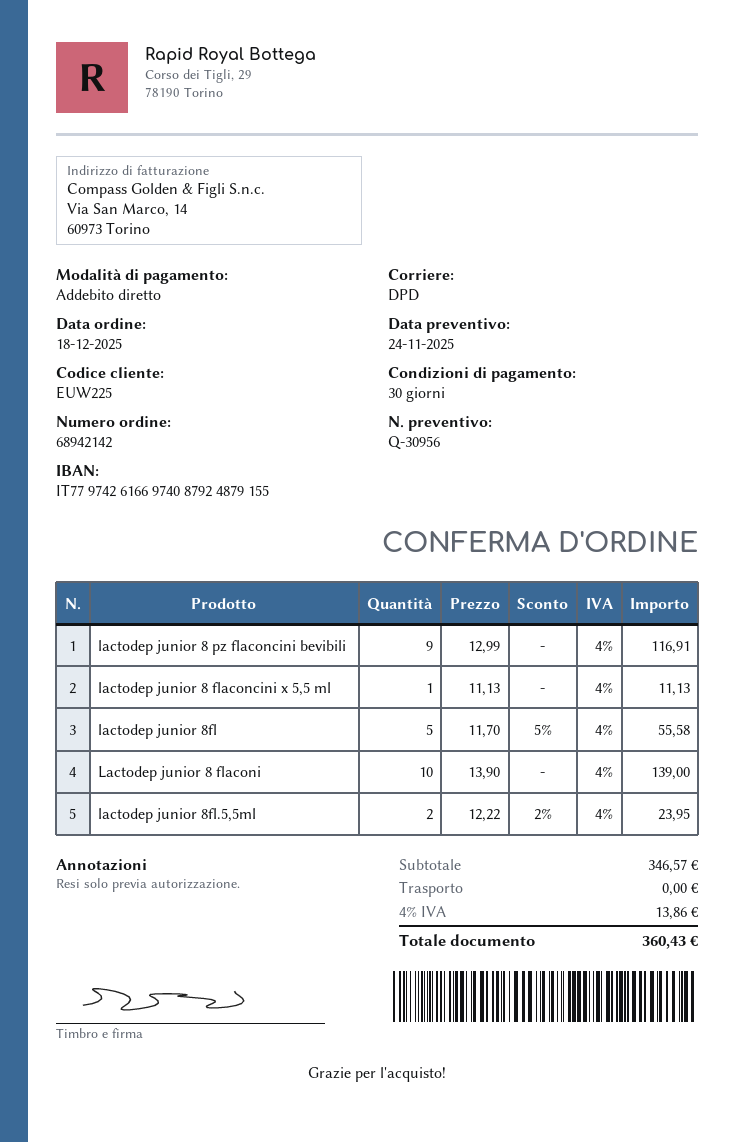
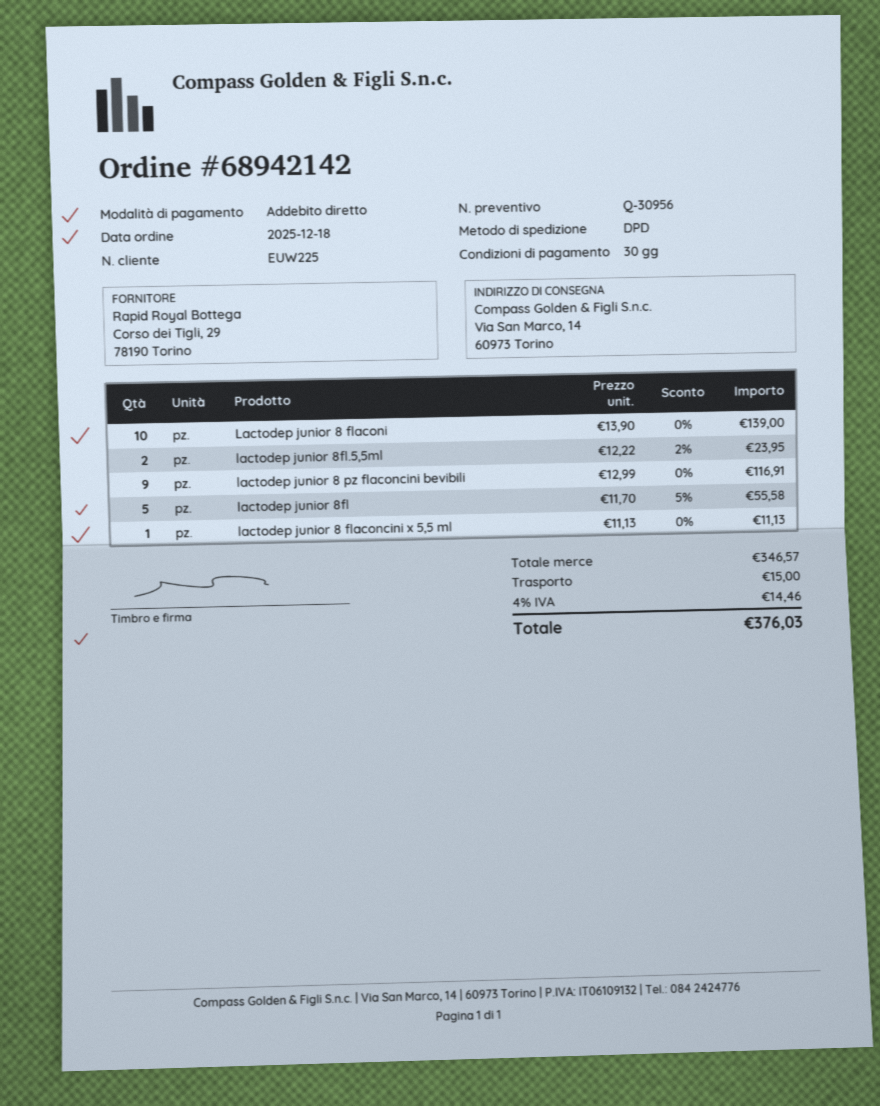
shipping: 0.00 -> 15.00
tax: 4% = 13.86 -> 4% = 14.46
total: 360.43 -> 376.03

